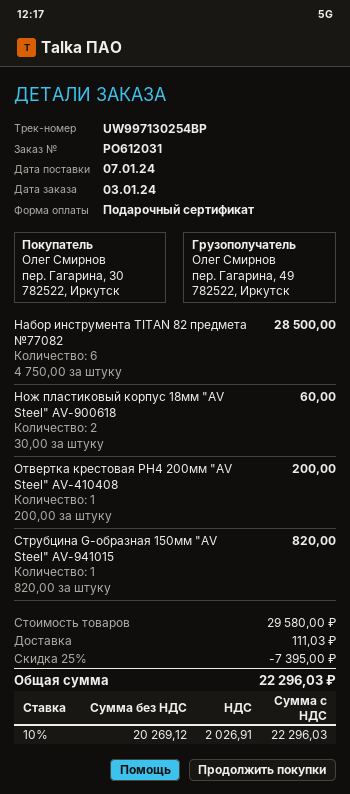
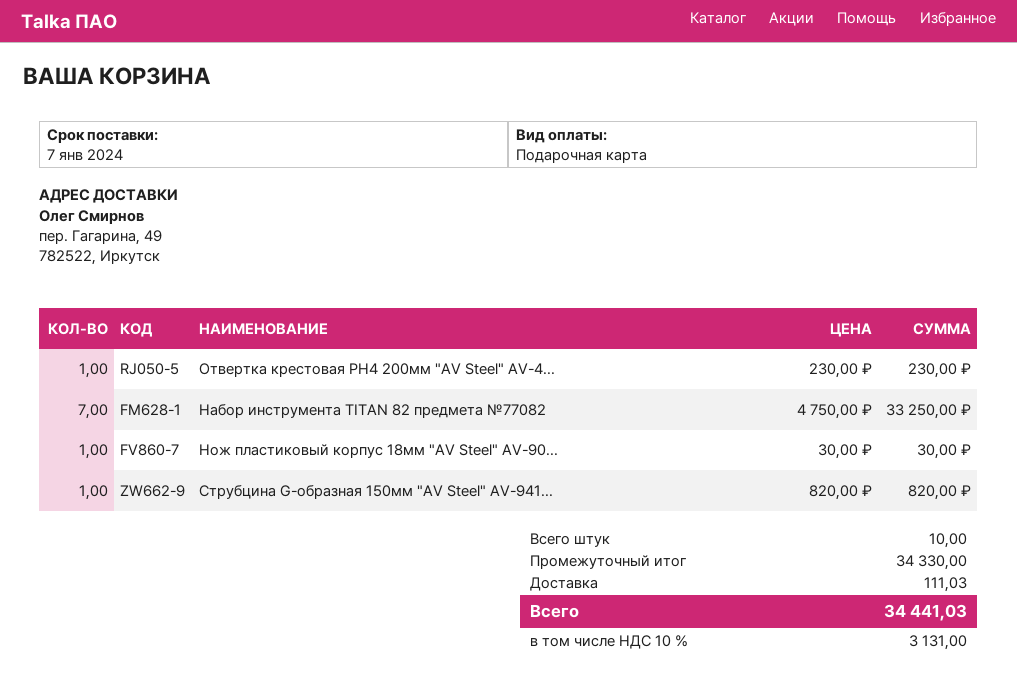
Набор инструмента TITAN 82 предмета №77082: 6 x 4750.00 = 28500.00 -> 7 x 4750.00 = 33250.00
Нож пластиковый корпус 18мм "AV Steel" AV-900618: 2 x 30.00 = 60.00 -> 1 x 30.00 = 30.00
Отвертка крестовая PH4 200мм "AV Steel" AV-410408: 1 x 200.00 = 200.00 -> 1 x 230.00 = 230.00
subtotal: 29580.00 -> 34330.00
discount: 25% = 7395.00 -> none
tax: 10% = 2026.91 -> 10% = 3131.00
total: 22296.03 -> 34441.03

